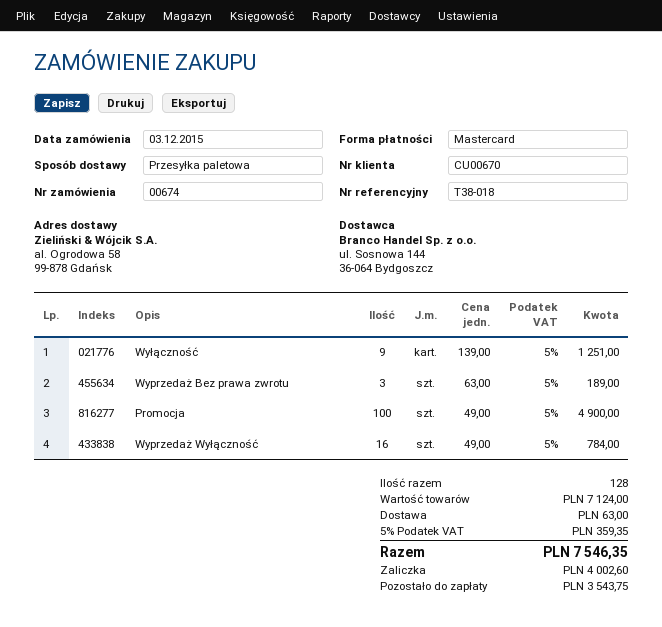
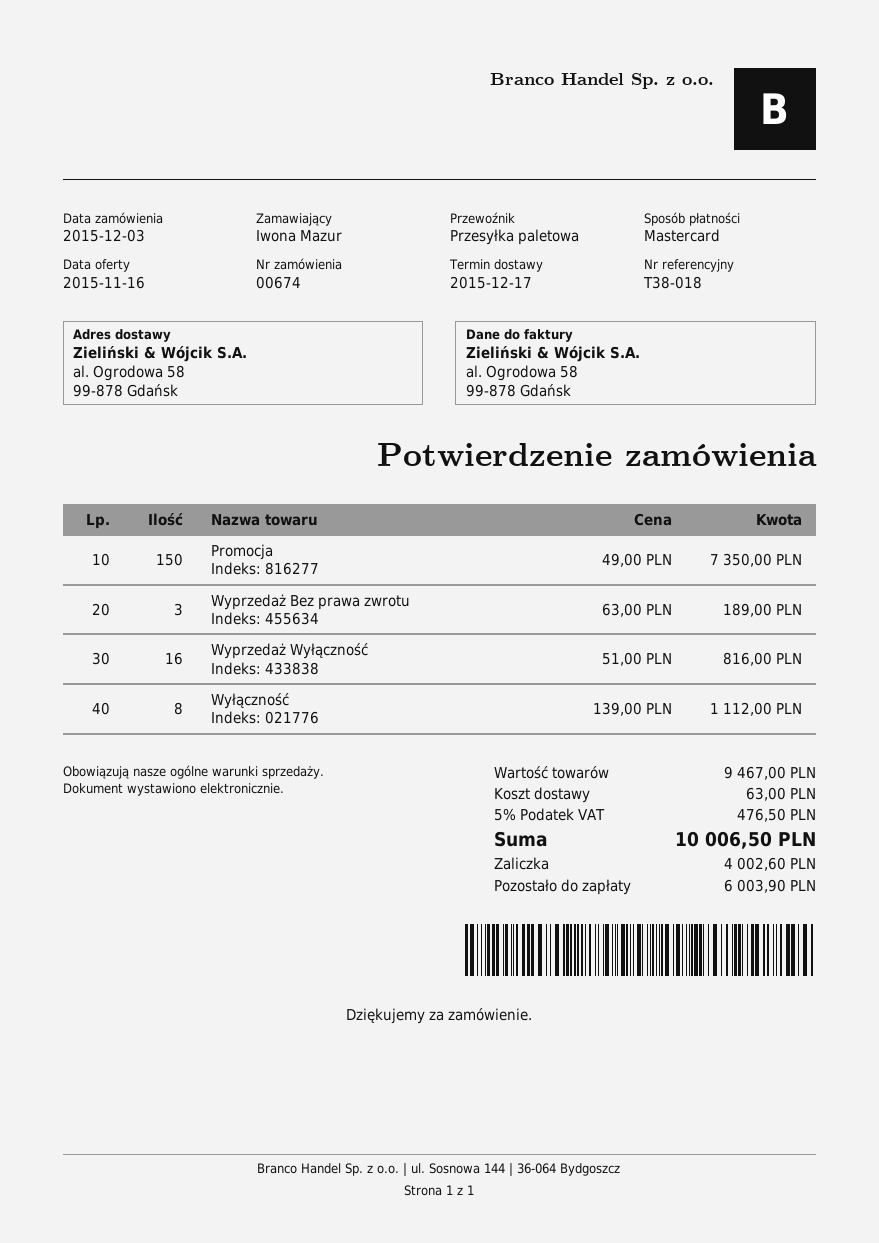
Wyłączność: 9 x 139.00 = 1251.00 -> 8 x 139.00 = 1112.00
Promocja: 100 x 49.00 = 4900.00 -> 150 x 49.00 = 7350.00
Wyprzedaż Wyłączność: 16 x 49.00 = 784.00 -> 16 x 51.00 = 816.00
subtotal: 7124.00 -> 9467.00
tax: 5% = 359.35 -> 5% = 476.50
total: 7546.35 -> 10006.50
balance: 3543.75 -> 6003.90

